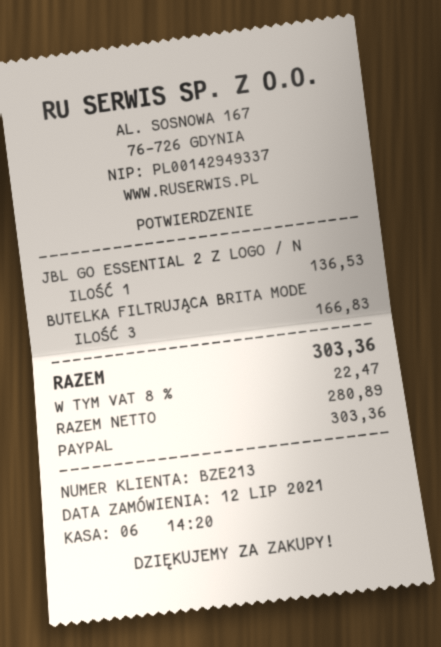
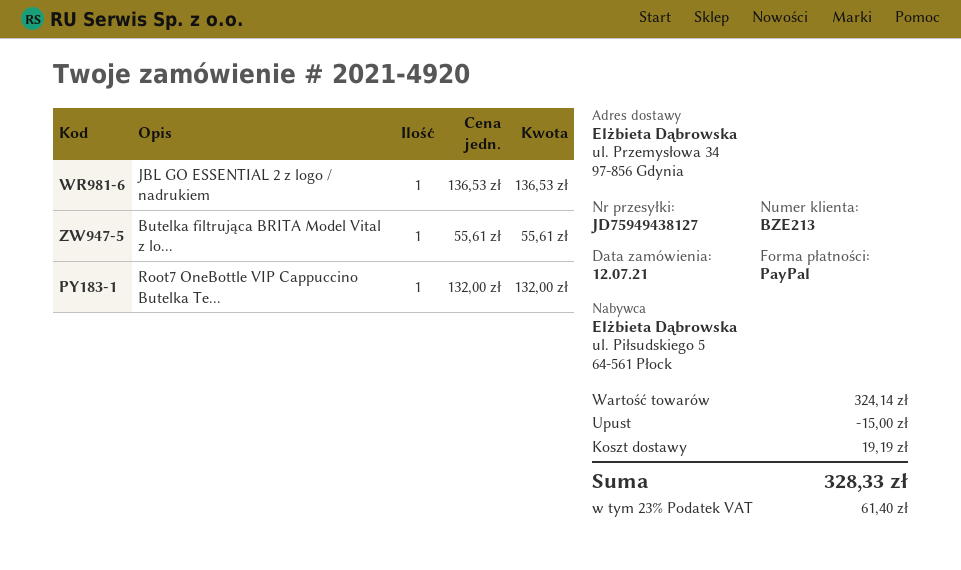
BUTELKA FILTRUJĄCA BRITA MODE: 3 for 166.83 -> 1 for 55.61
Root7 OneBottle VIP Cappuccino Butelka Te...: none -> 1 for 132.00
discount: none -> 15.00
shipping: none -> 19.19
tax: 8% = 22.47 -> 23% = 61.40
total: 303.36 -> 328.33

